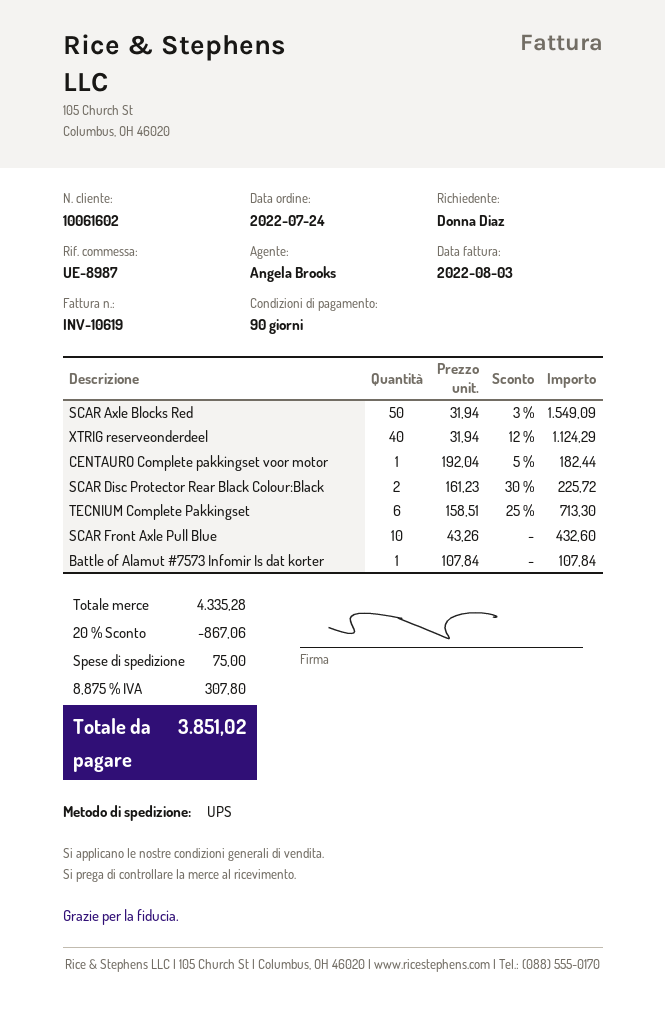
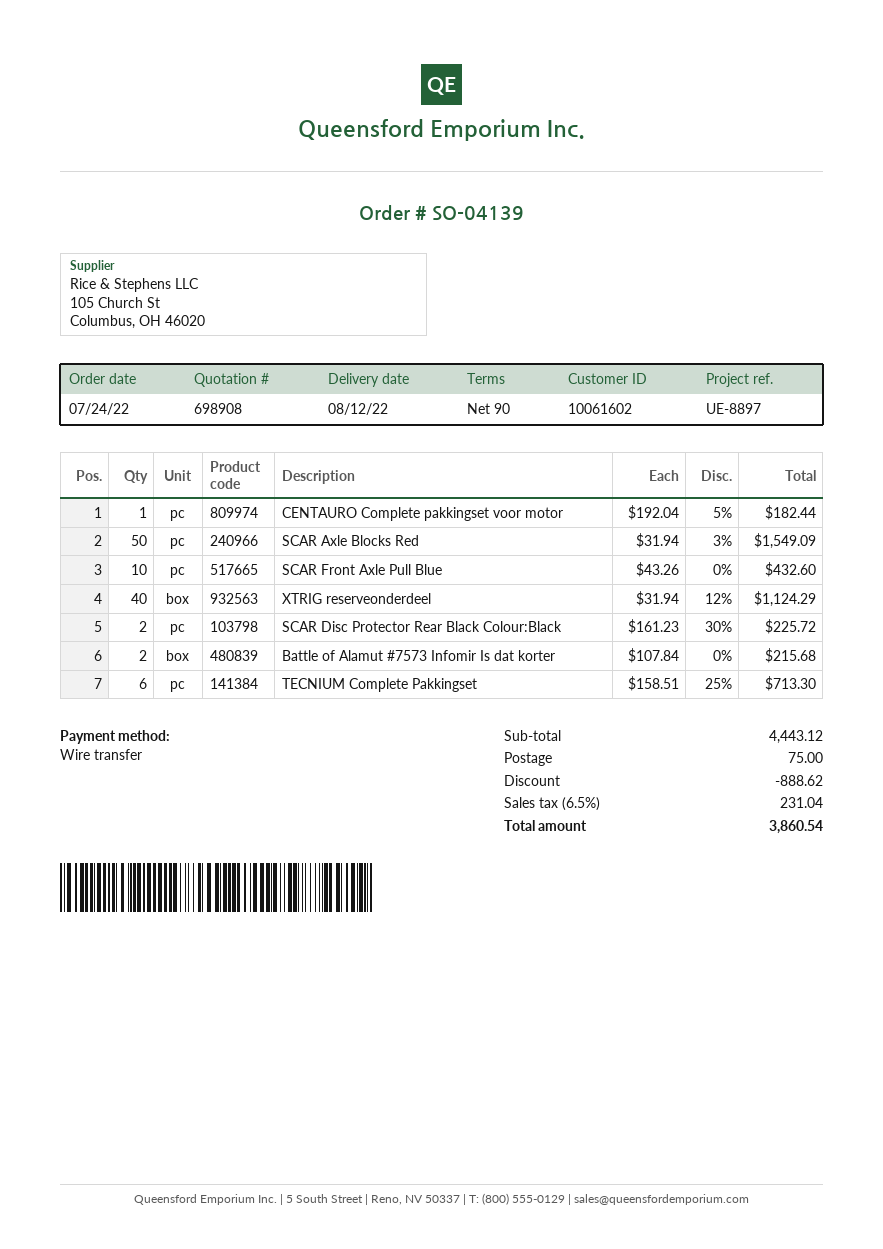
reference: UE-8987 -> UE-8897
Battle of Alamut #7573 Infomir Is dat korter: 1 x 107.84 = 107.84 -> 2 x 107.84 = 215.68
subtotal: 4335.28 -> 4443.12
discount: 867.06 -> 888.62
tax: 8.875% = 307.80 -> 6.5% = 231.04
total: 3851.02 -> 3860.54

